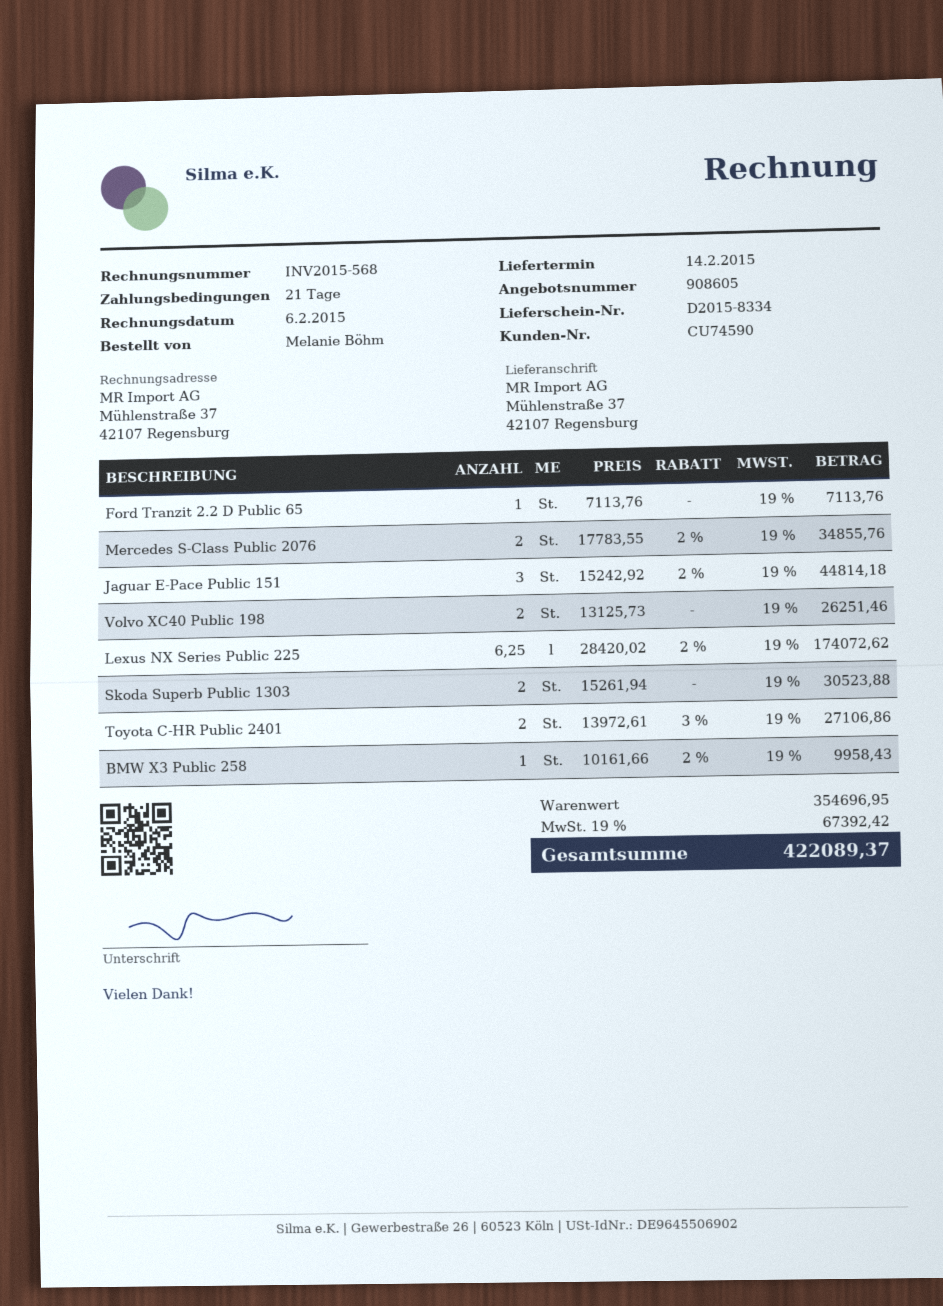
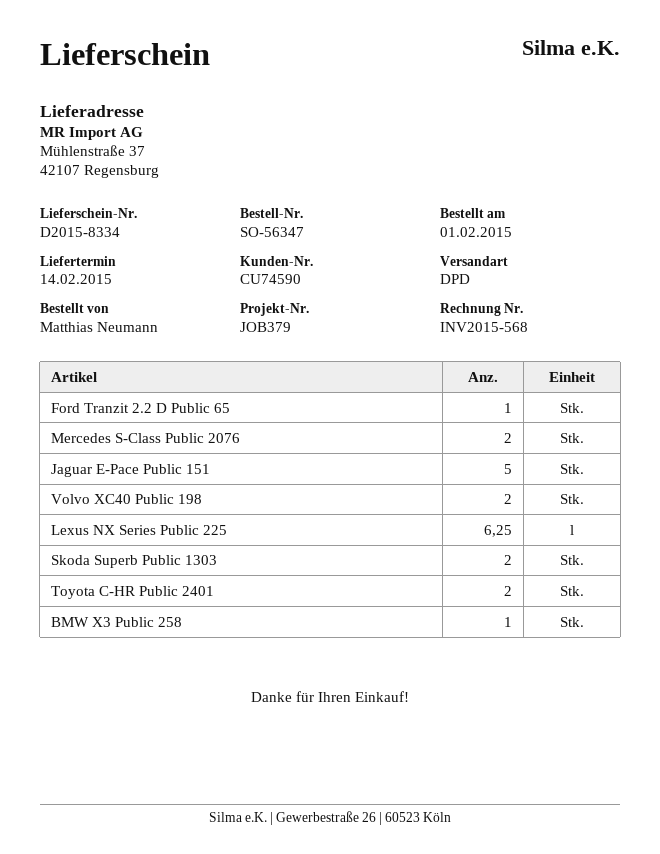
ordered by: Melanie Böhm -> Matthias Neumann
Jaguar E-Pace Public 151: 3 -> 5

